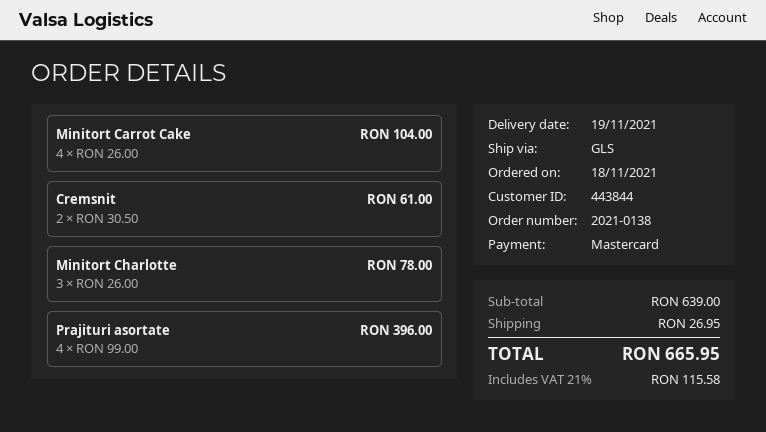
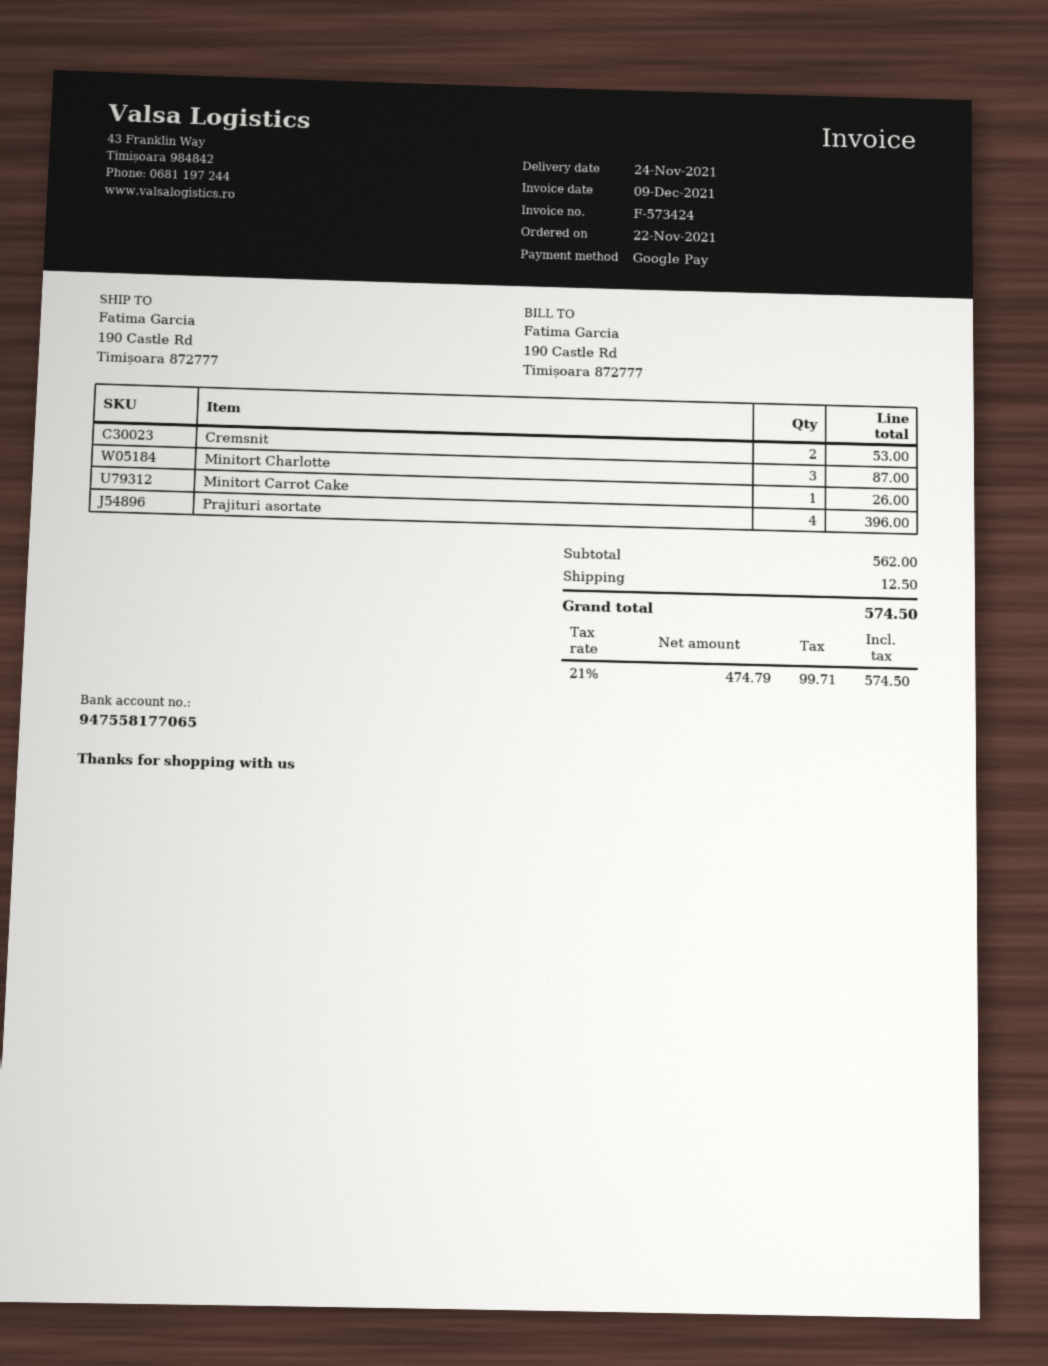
order date: 2021-11-18 -> 2021-11-22
delivery date: 2021-11-19 -> 2021-11-24
payment method: Mastercard -> Google Pay
Minitort Carrot Cake: 4 for 104.00 -> 1 for 26.00
Cremsnit: 2 for 61.00 -> 2 for 53.00
Minitort Charlotte: 3 for 78.00 -> 3 for 87.00
subtotal: 639.00 -> 562.00
shipping: 26.95 -> 12.50
tax: 21% = 115.58 -> 21% = 99.71
total: 665.95 -> 574.50

